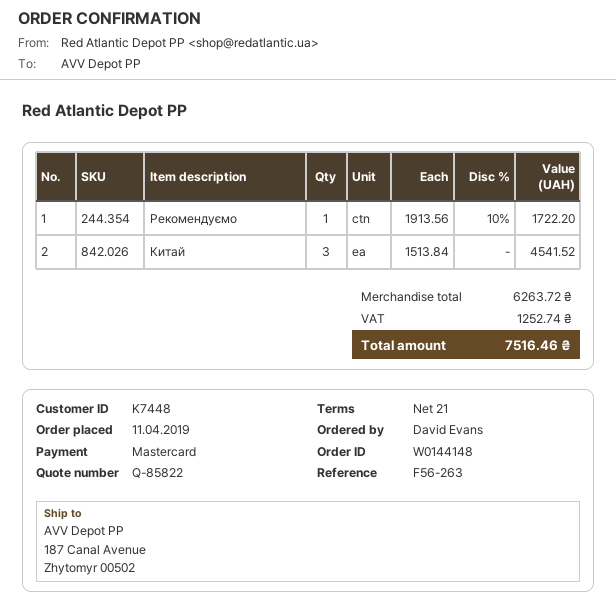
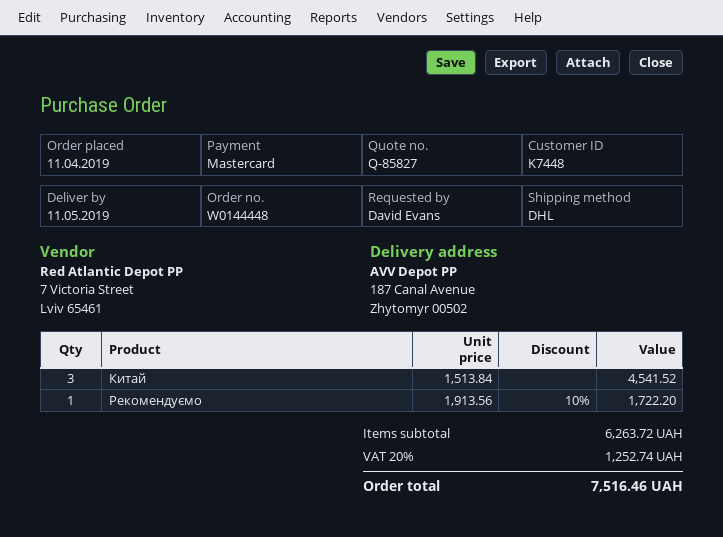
quote number: Q-85822 -> Q-85827
order number: W0144148 -> W0144448

